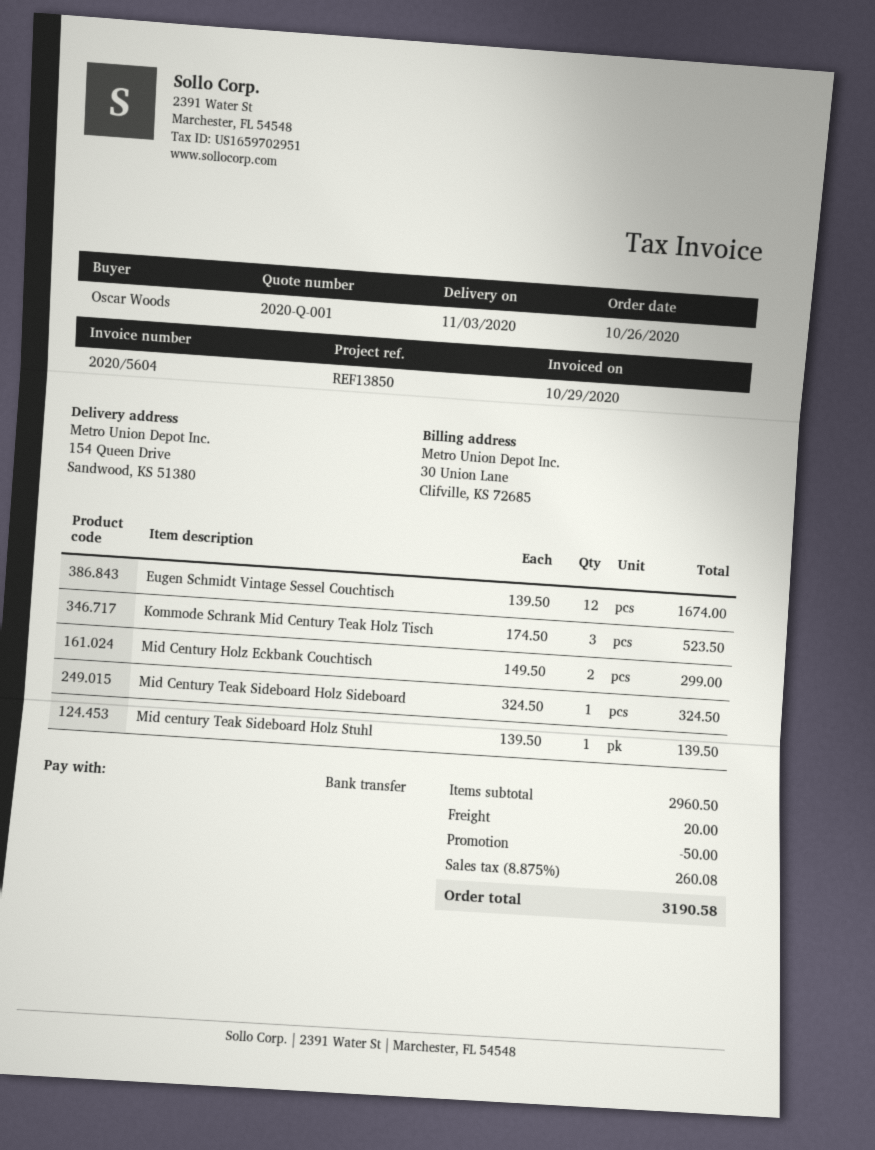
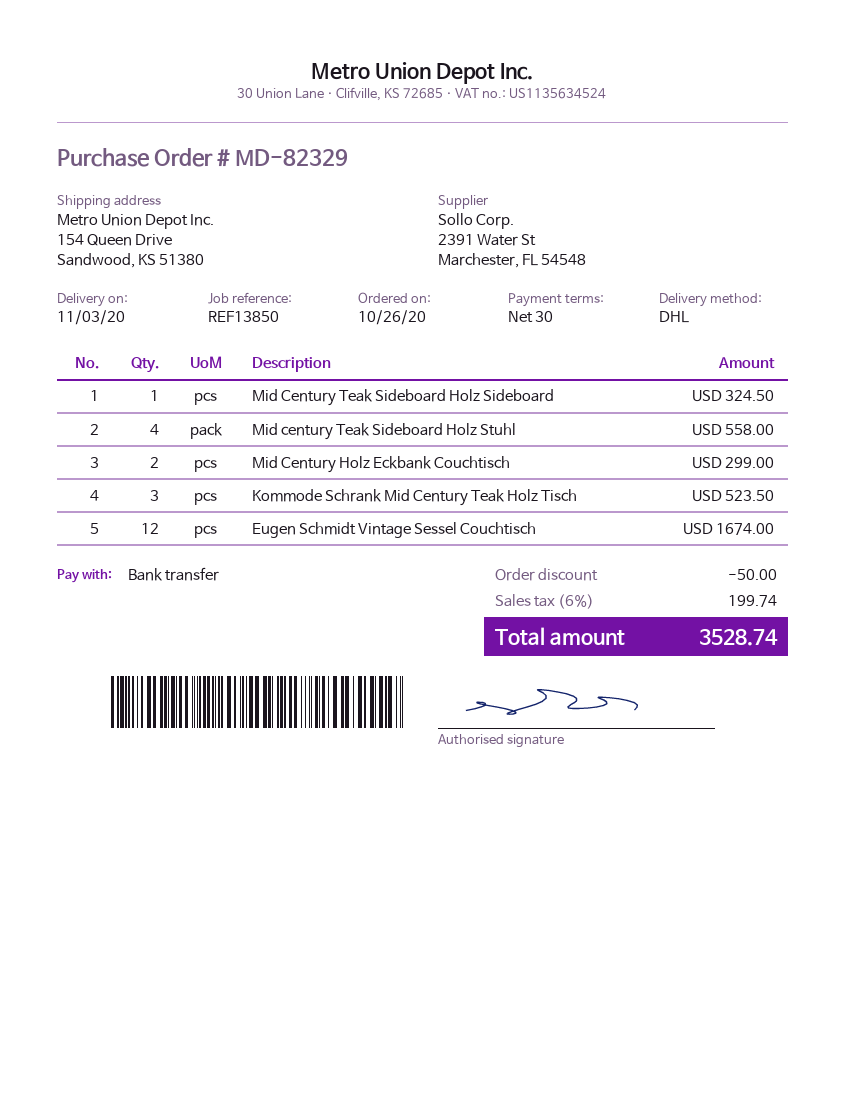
Mid century Teak Sideboard Holz Stuhl: 1 for 139.50 -> 4 for 558.00
shipping: 20.00 -> none
tax: 8.875% = 260.08 -> 6% = 199.74
total: 3190.58 -> 3528.74

